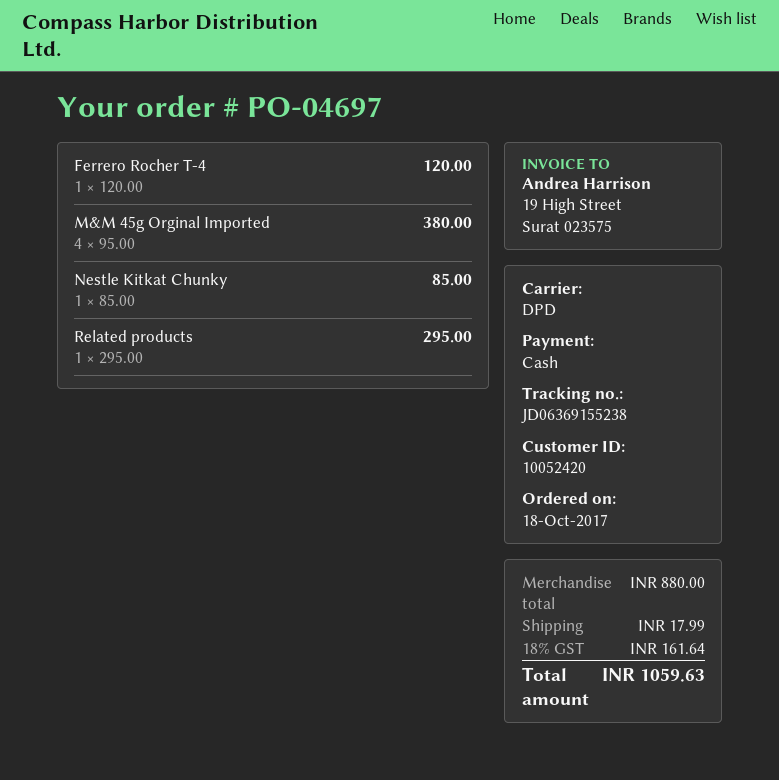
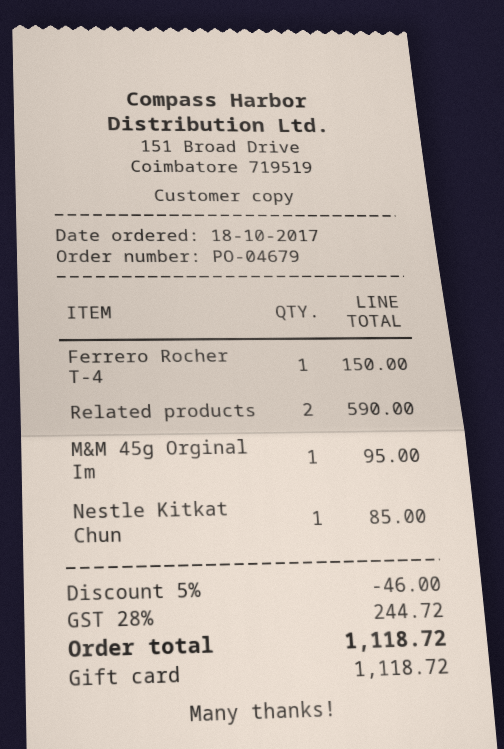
order number: PO-04697 -> PO-04679
payment method: cash -> gift card
Ferrero Rocher T-4: 1 for 120.00 -> 1 for 150.00
M&M 45g Orginal Imported: 4 for 380.00 -> 1 for 95.00
Related products: 1 for 295.00 -> 2 for 590.00
discount: none -> 5% = 46.00
shipping: 17.99 -> none
tax: 18% = 161.64 -> 28% = 244.72
total: 1059.63 -> 1118.72

